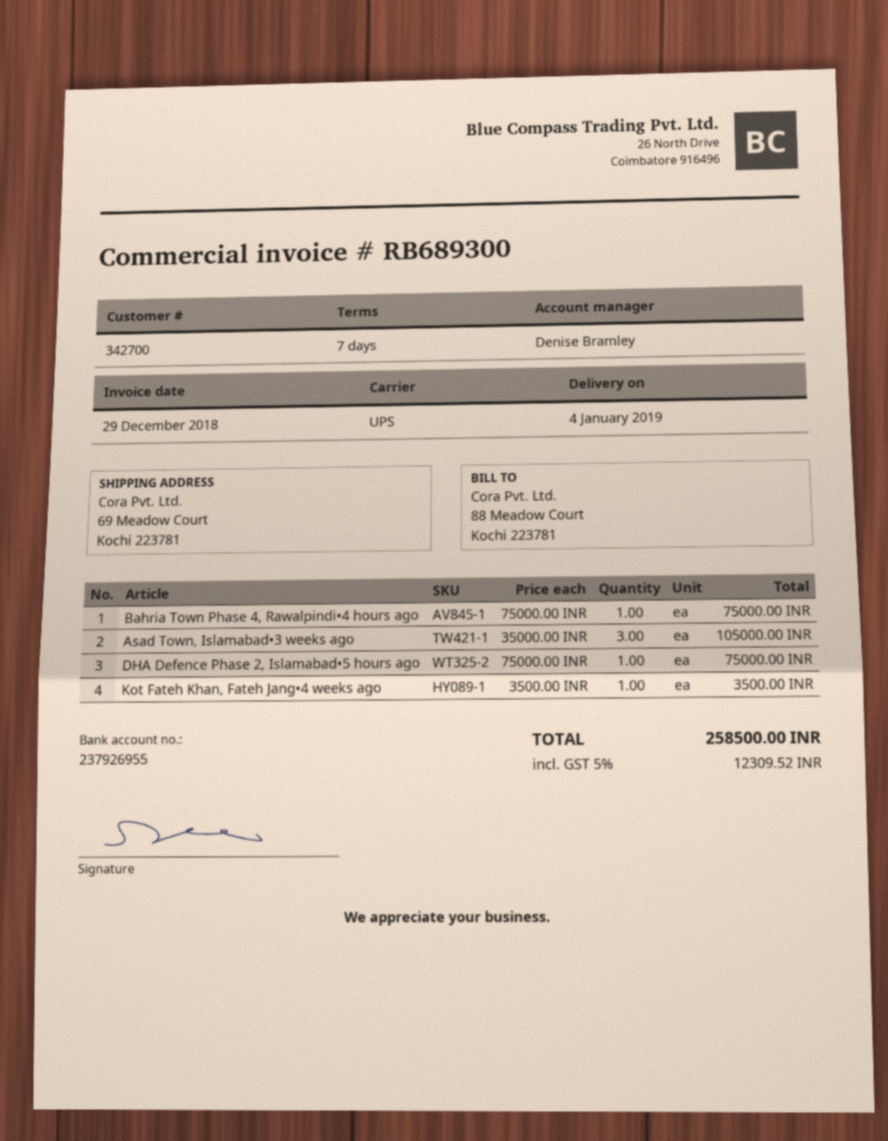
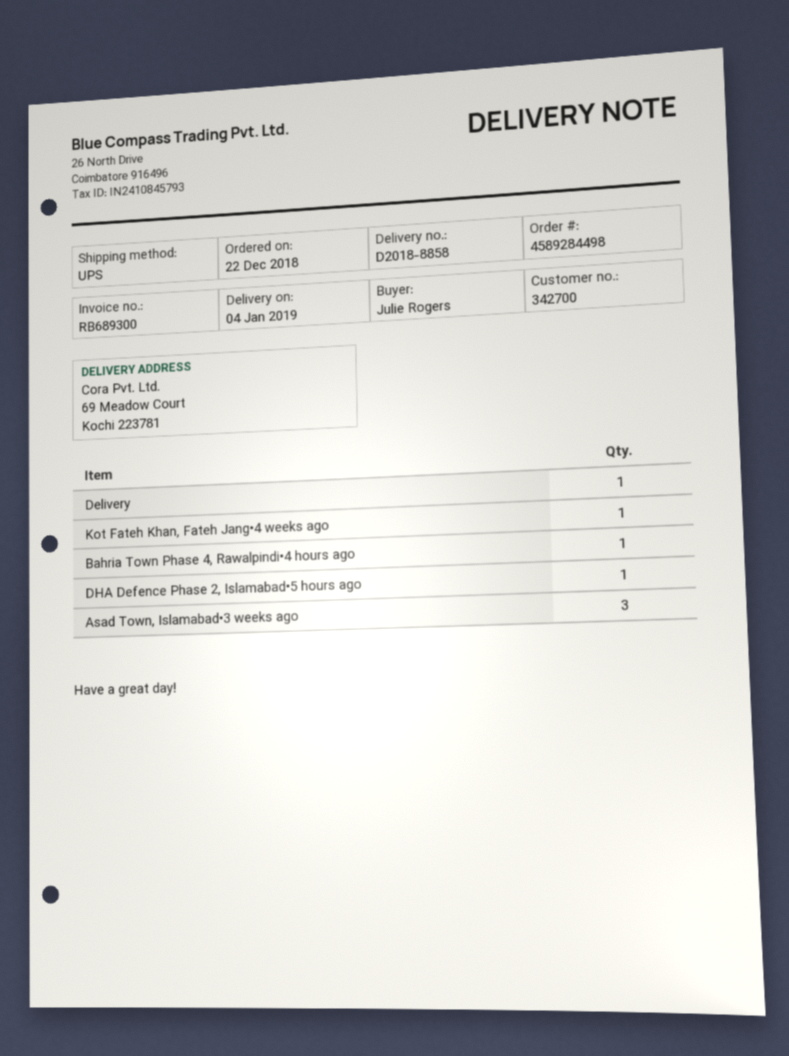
Delivery: none -> 1

